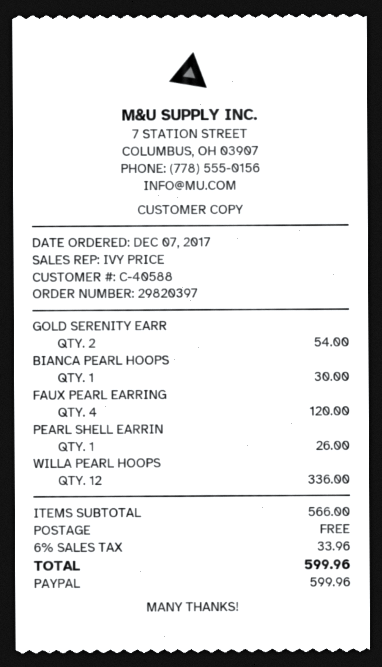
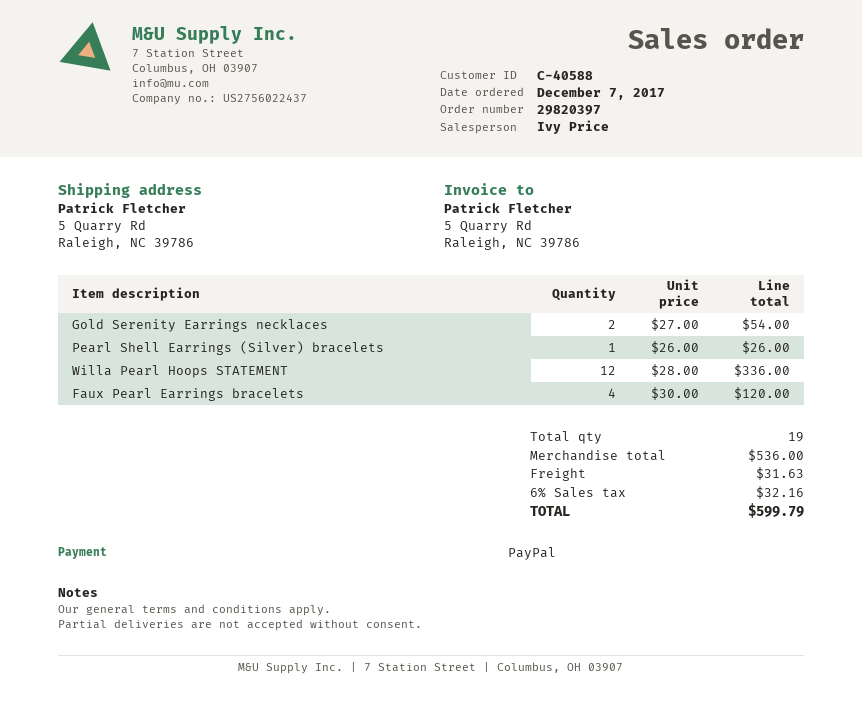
BIANCA PEARL HOOPS: 1 for 30.00 -> none
subtotal: 566.00 -> 536.00
shipping: 0.00 -> 31.63
tax: 6% = 33.96 -> 6% = 32.16
total: 599.96 -> 599.79

